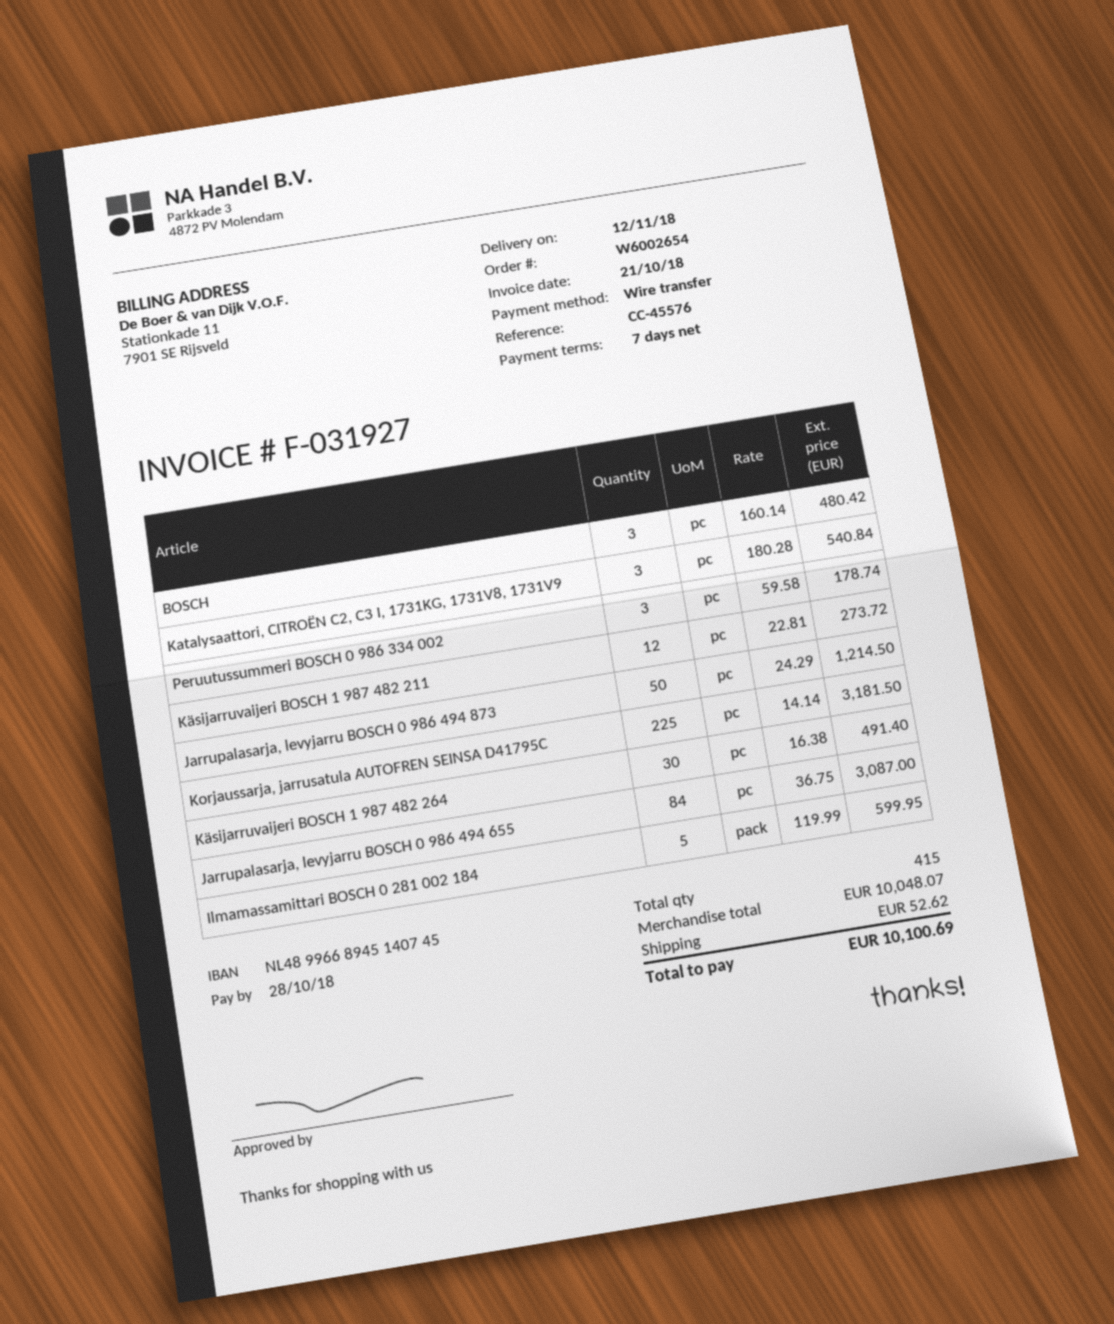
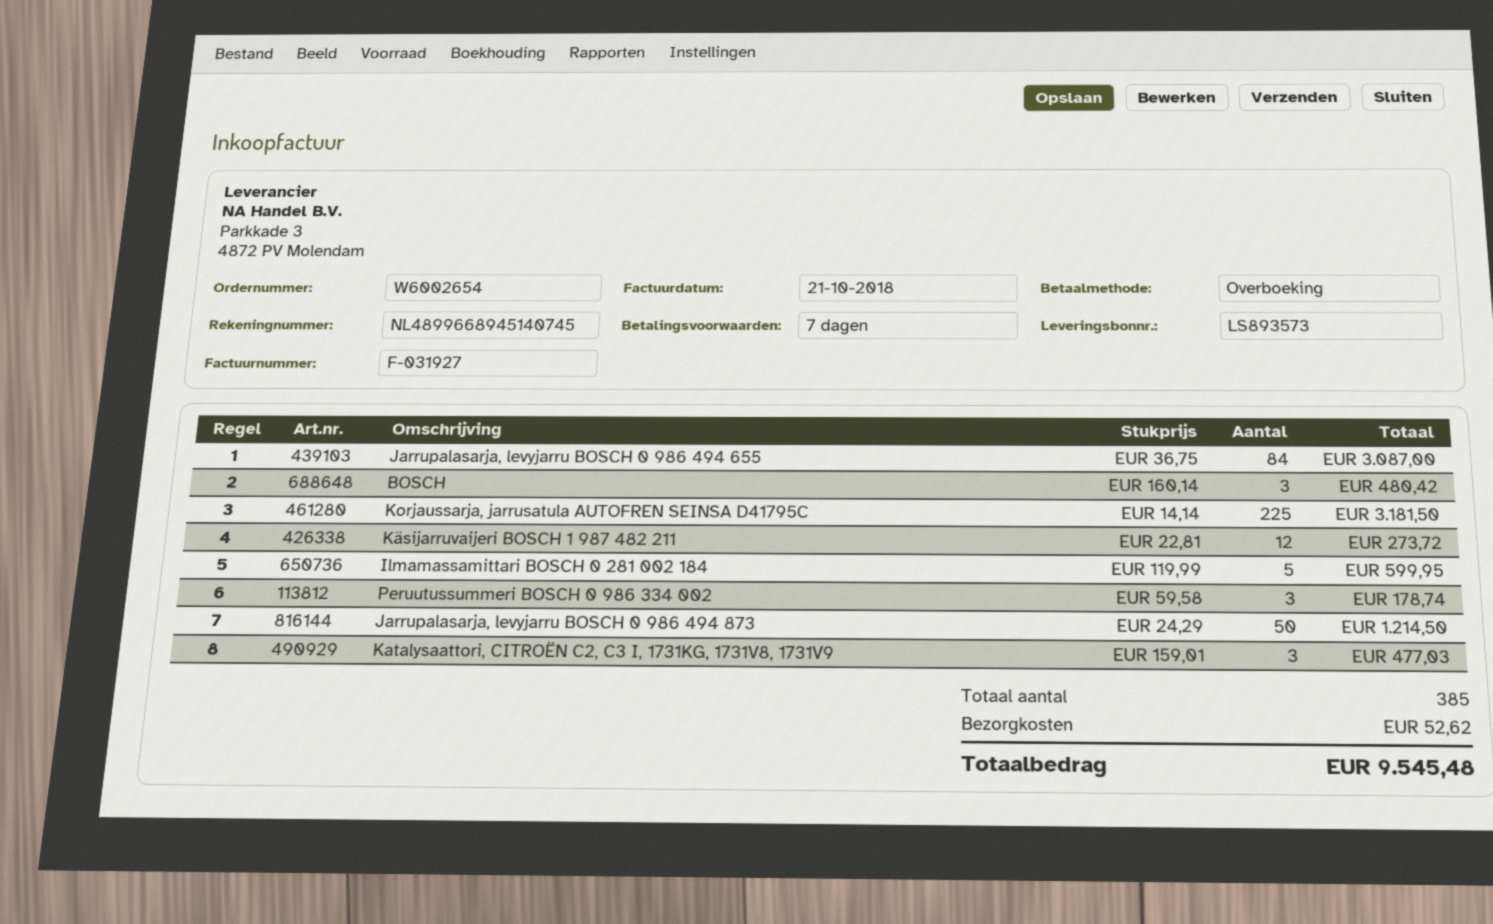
Katalysaattori, CITROËN C2, C3 I, 1731KG, 1731V8, 1731V9: 3 x 180.28 = 540.84 -> 3 x 159.01 = 477.03
Käsijarruvaijeri BOSCH 1 987 482 264: 30 x 16.38 = 491.40 -> none
total quantity: 415 -> 385
total: 10100.69 -> 9545.48

